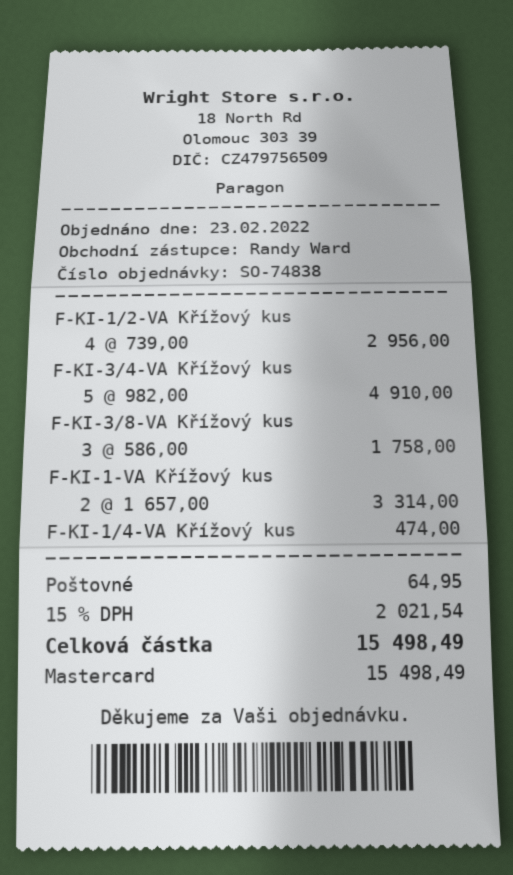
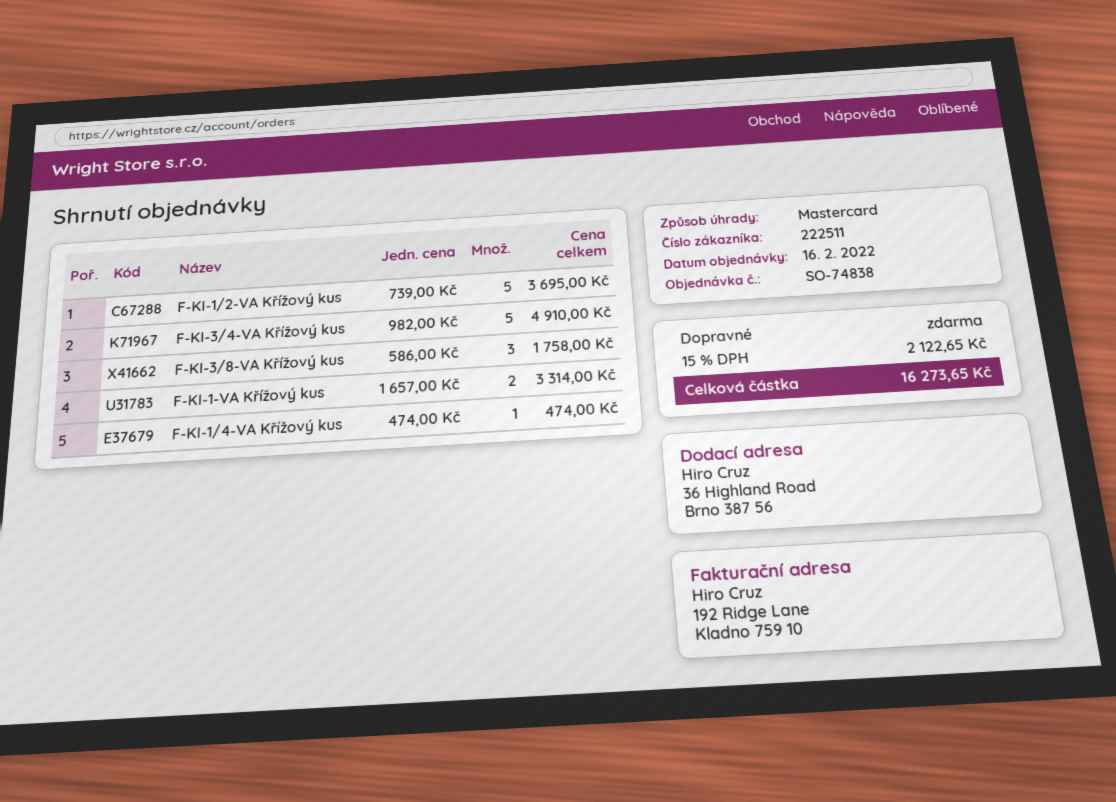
order date: 2022-02-23 -> 2022-02-16
F-KI-1/2-VA Křížový kus: 4 x 739.00 = 2956.00 -> 5 x 739.00 = 3695.00
shipping: 64.95 -> 0.00
tax: 15% = 2021.54 -> 15% = 2122.65
total: 15498.49 -> 16273.65

